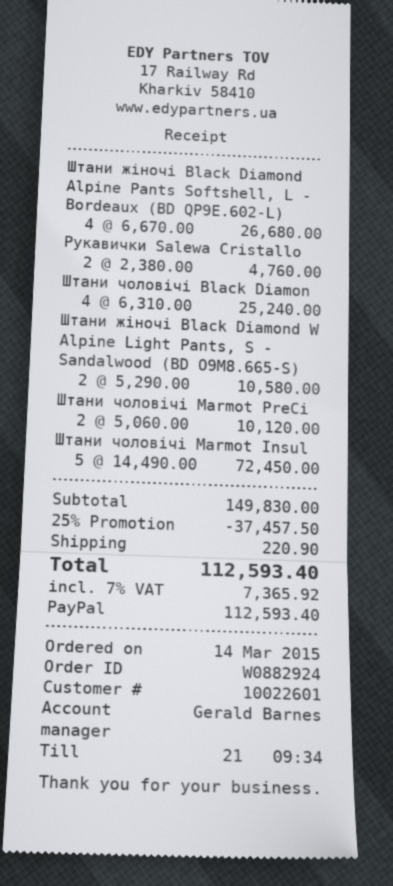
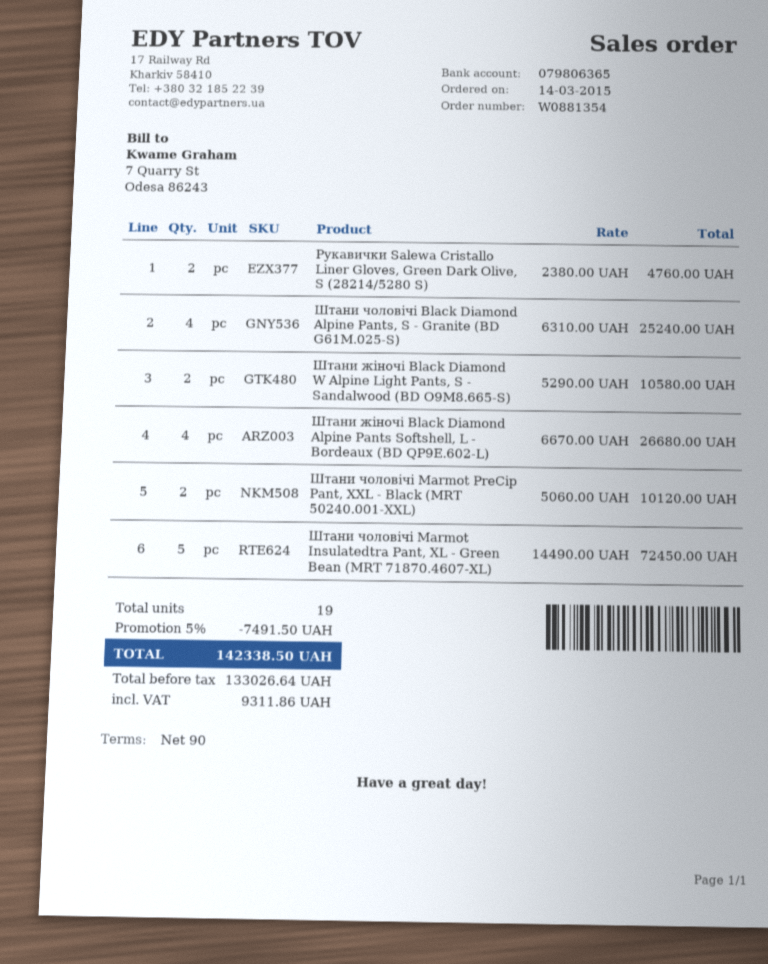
order number: W0882924 -> W0881354
discount: 25% = 37457.50 -> 5% = 7491.50
shipping: 220.90 -> none
tax: 7365.92 -> 9311.86
total: 112593.40 -> 142338.50

